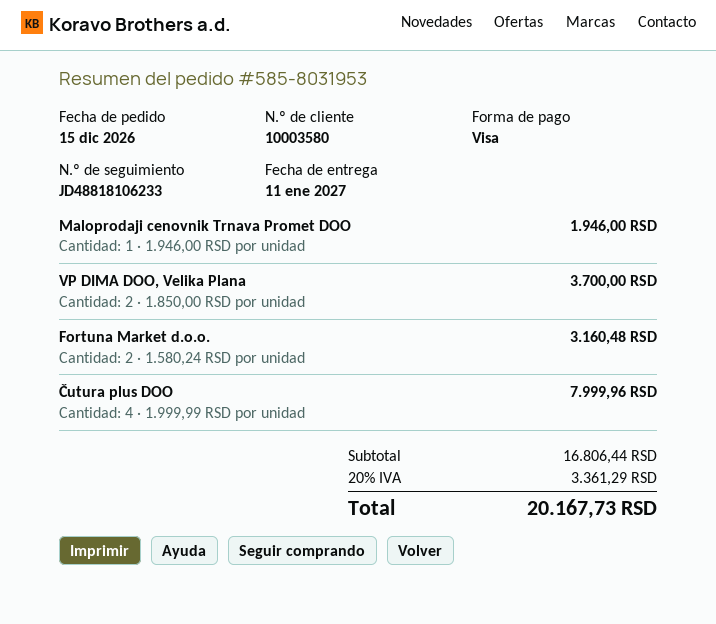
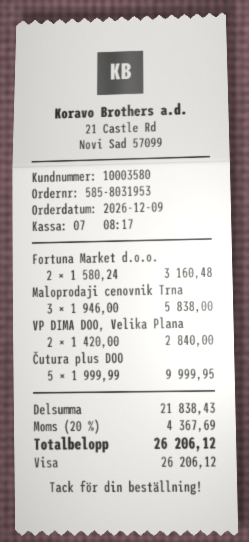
order date: 2026-12-15 -> 2026-12-09
Maloprodaji cenovnik Trnava Promet DOO: 1 x 1946.00 = 1946.00 -> 3 x 1946.00 = 5838.00
VP DIMA DOO, Velika Plana: 2 x 1850.00 = 3700.00 -> 2 x 1420.00 = 2840.00
Čutura plus DOO: 4 x 1999.99 = 7999.96 -> 5 x 1999.99 = 9999.95
subtotal: 16806.44 -> 21838.43
tax: 20% = 3361.29 -> 20% = 4367.69
total: 20167.73 -> 26206.12

